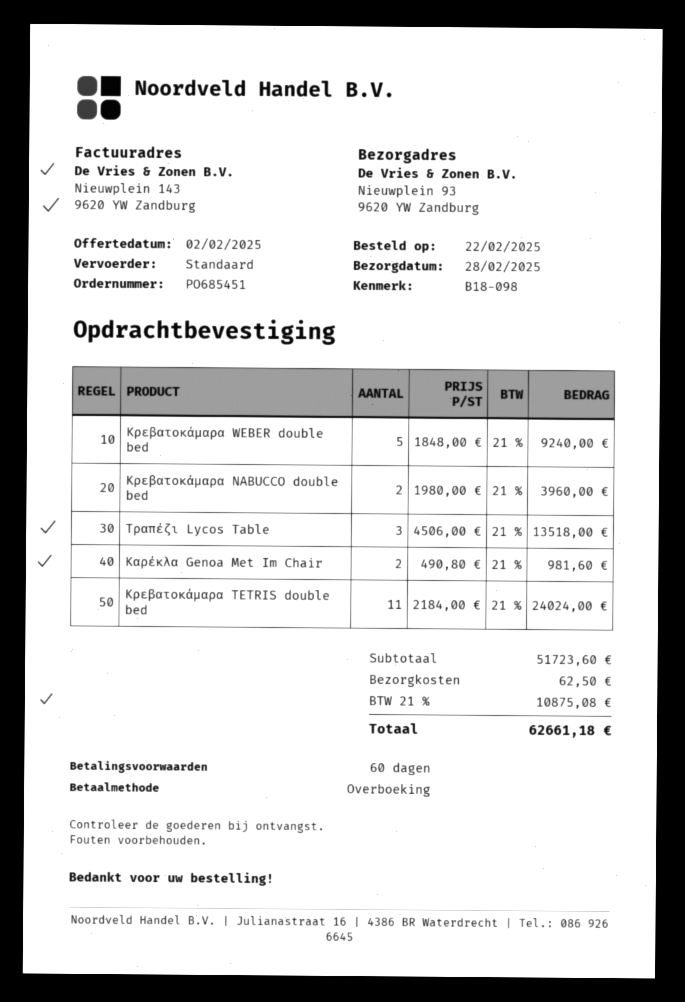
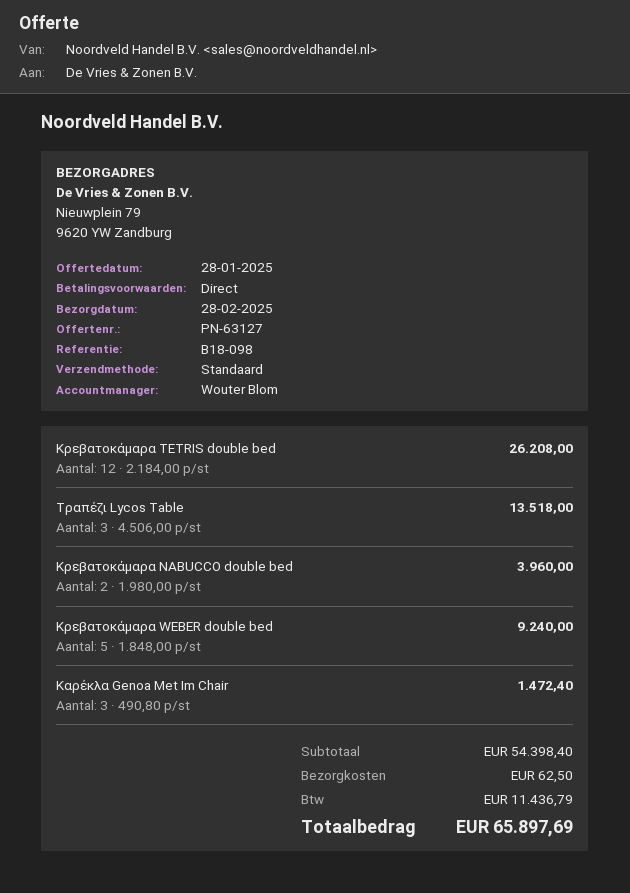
quote date: 2025-02-02 -> 2025-01-28
payment terms: 60 days -> on receipt
ship to: Nieuwplein 93, 9620 YW Zandburg -> Nieuwplein 79, 9620 YW Zandburg
Καρέκλα Genoa Met Im Chair: 2 x 490.80 = 981.60 -> 3 x 490.80 = 1472.40
Κρεβατοκάμαρα TETRIS double bed: 11 x 2184.00 = 24024.00 -> 12 x 2184.00 = 26208.00
subtotal: 51723.60 -> 54398.40
tax: 10875.08 -> 11436.79
total: 62661.18 -> 65897.69

